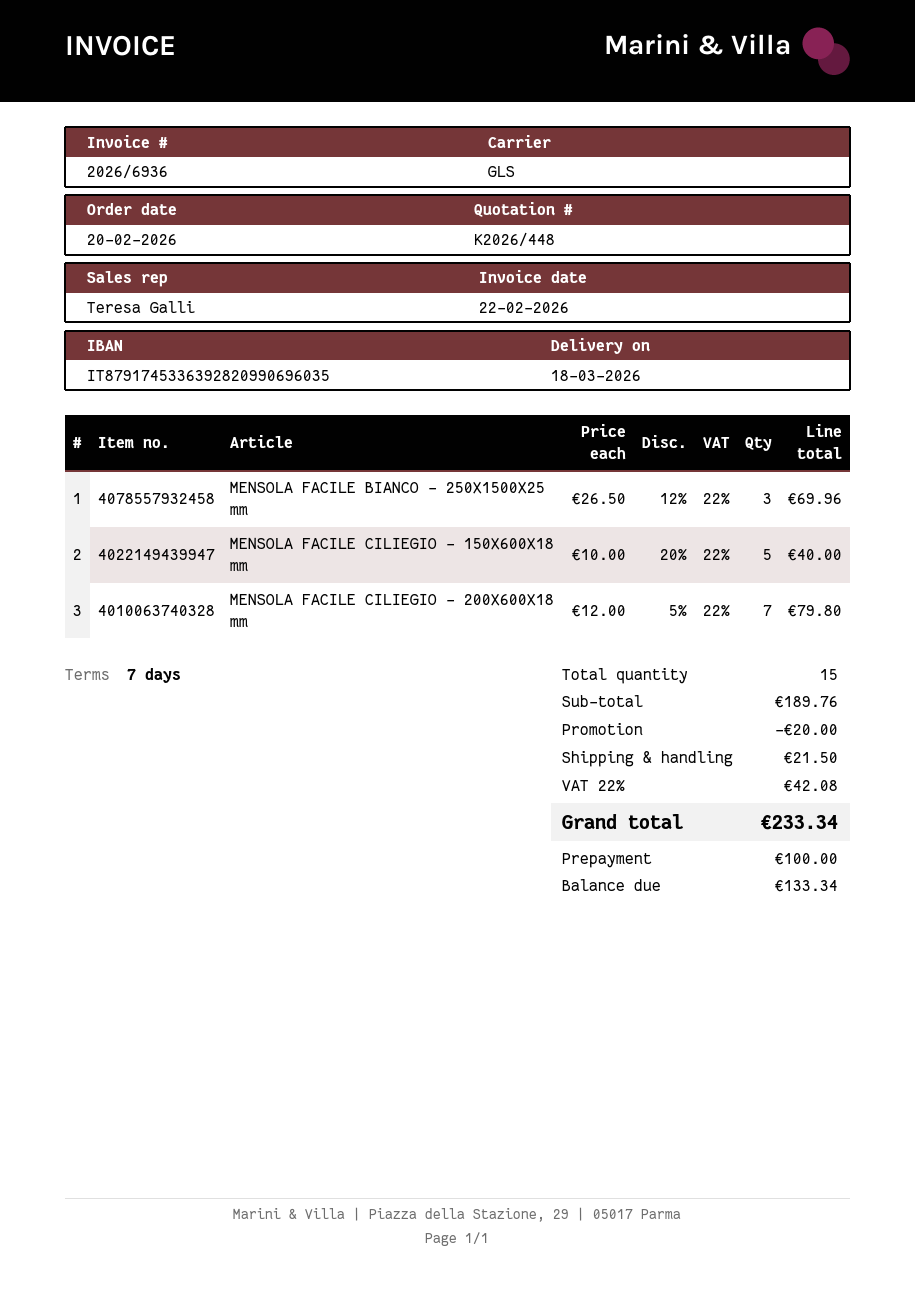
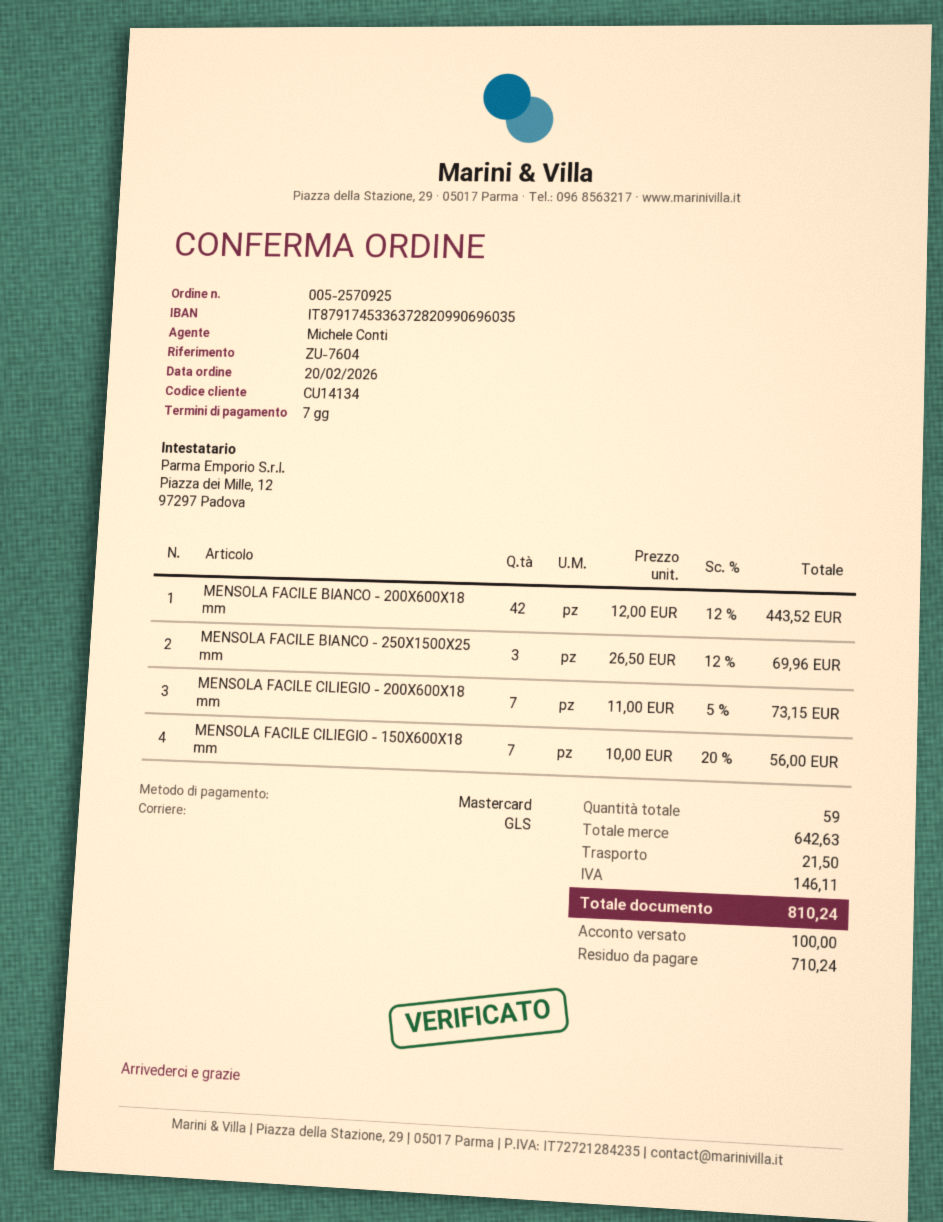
sales rep: Teresa Galli -> Michele Conti
bank account: IT8791745336392820990696035 -> IT8791745336372820990696035
MENSOLA FACILE CILIEGIO - 150X600X18 mm: 5 x 10.00 - 20% = 40.00 -> 7 x 10.00 - 20% = 56.00
MENSOLA FACILE CILIEGIO - 200X600X18 mm: 7 x 12.00 - 5% = 79.80 -> 7 x 11.00 - 5% = 73.15
MENSOLA FACILE BIANCO - 200X600X18 mm: none -> 42 x 12.00 - 12% = 443.52
total quantity: 15 -> 59
subtotal: 189.76 -> 642.63
discount: 20.00 -> none
tax: 42.08 -> 146.11
total: 233.34 -> 810.24
balance: 133.34 -> 710.24

